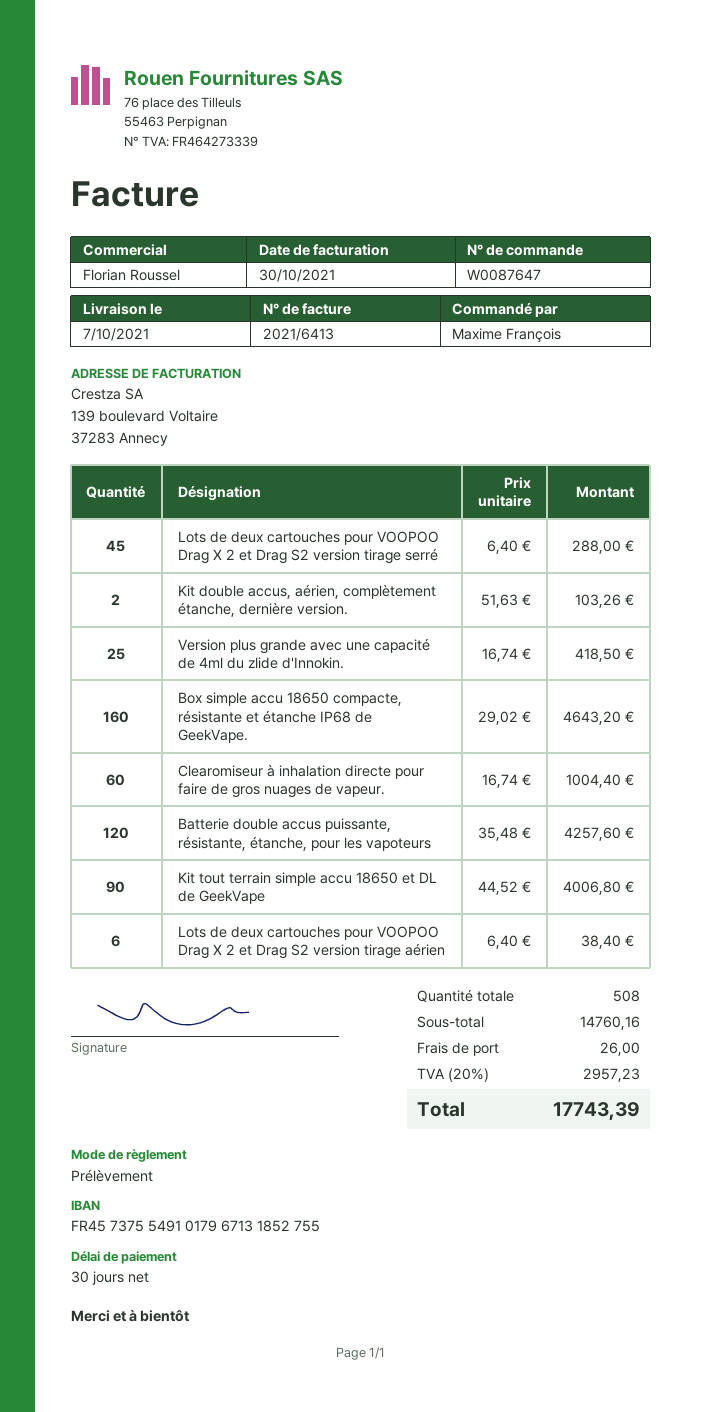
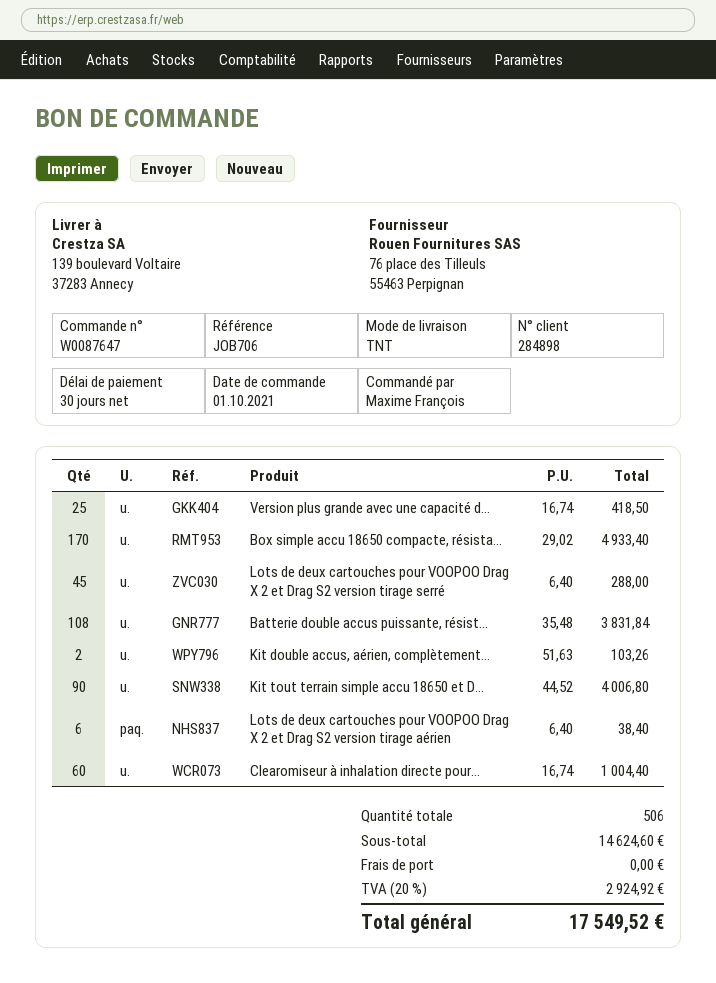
Box simple accu 18650 compacte, résistante et étanche IP68 de GeekVape.: 160 x 29.02 = 4643.20 -> 170 x 29.02 = 4933.40
Batterie double accus puissante, résistante, étanche, pour les vapoteurs: 120 x 35.48 = 4257.60 -> 108 x 35.48 = 3831.84
total quantity: 508 -> 506
subtotal: 14760.16 -> 14624.60
shipping: 26.00 -> 0.00
tax: 20% = 2957.23 -> 20% = 2924.92
total: 17743.39 -> 17549.52

